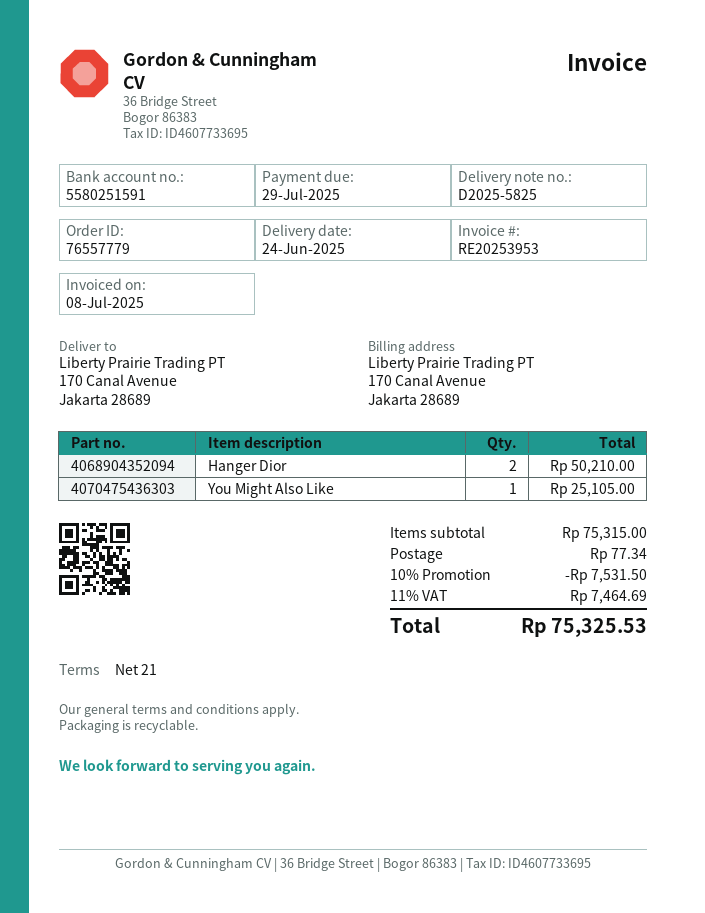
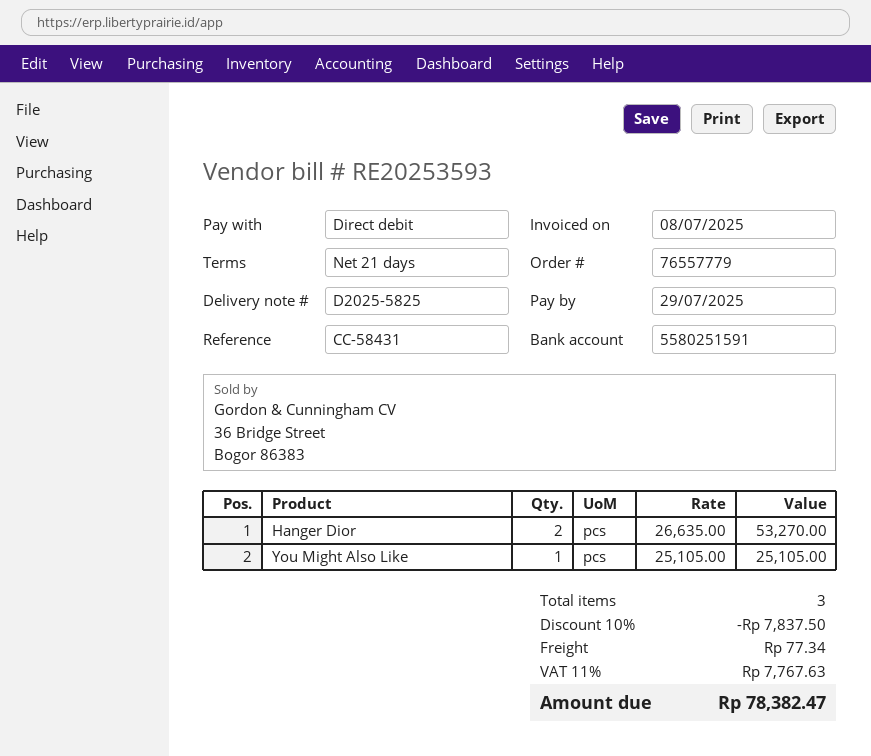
invoice number: RE20253953 -> RE20253593
Hanger Dior: 2 for 50210.00 -> 2 for 53270.00
discount: 10% = 7531.50 -> 10% = 7837.50
tax: 11% = 7464.69 -> 11% = 7767.63
total: 75325.53 -> 78382.47

